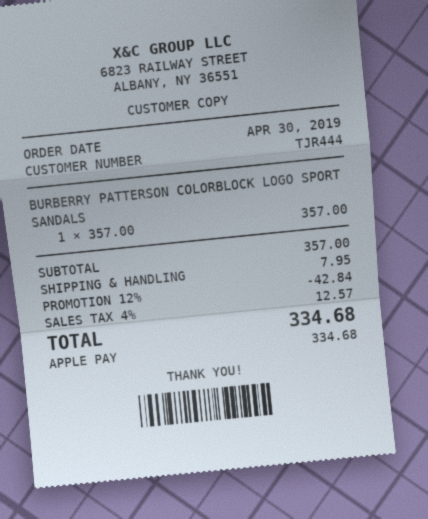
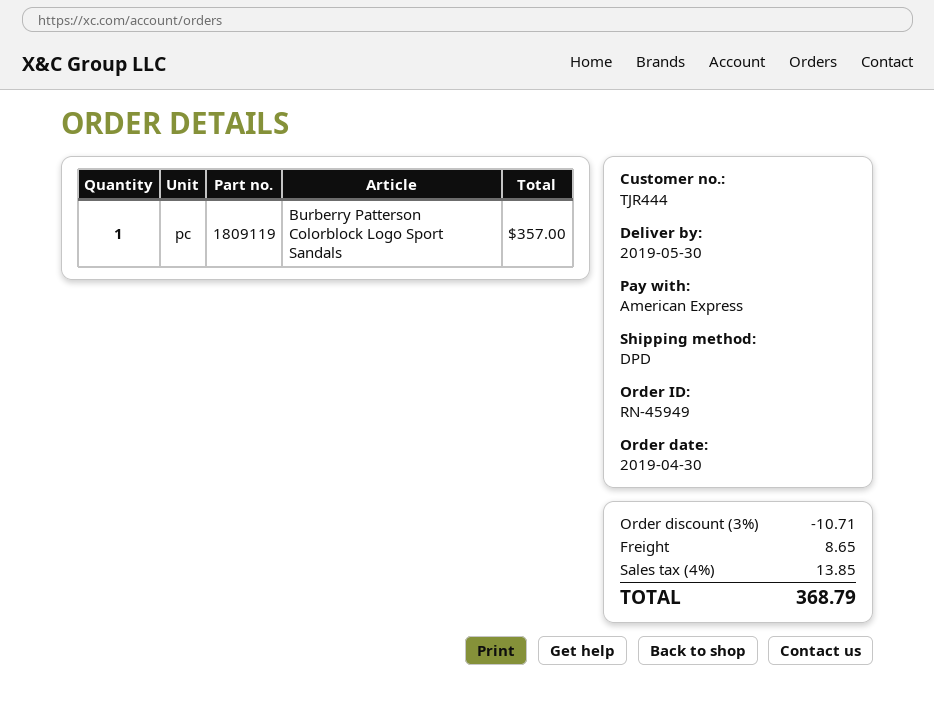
payment method: Apple Pay -> American Express
discount: 12% = 42.84 -> 3% = 10.71
shipping: 7.95 -> 8.65
tax: 4% = 12.57 -> 4% = 13.85
total: 334.68 -> 368.79

